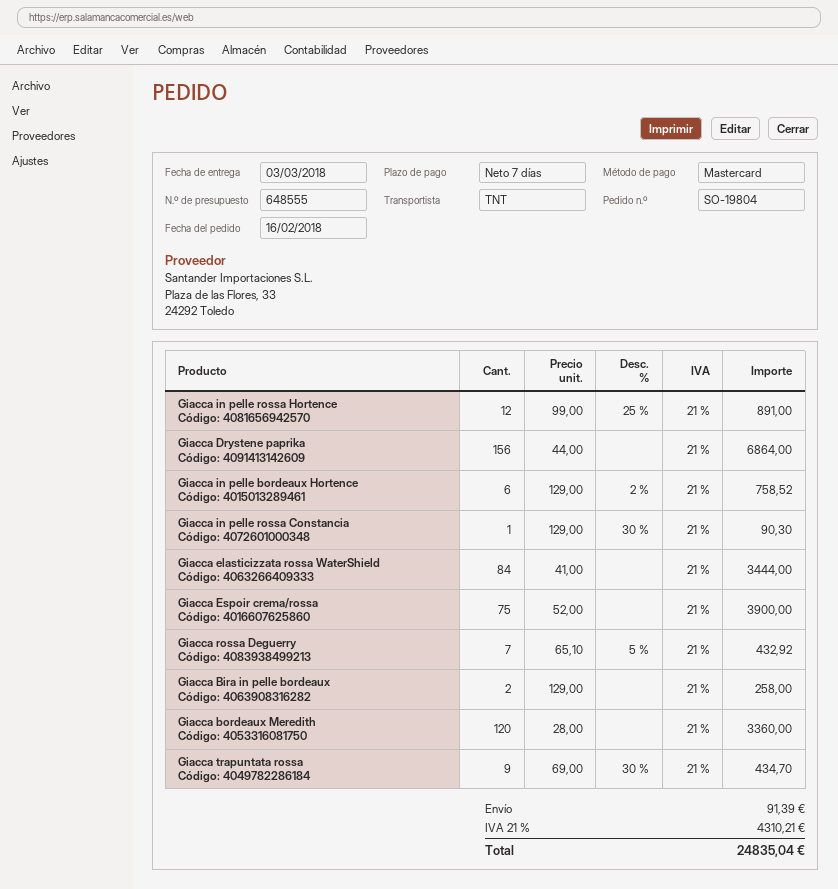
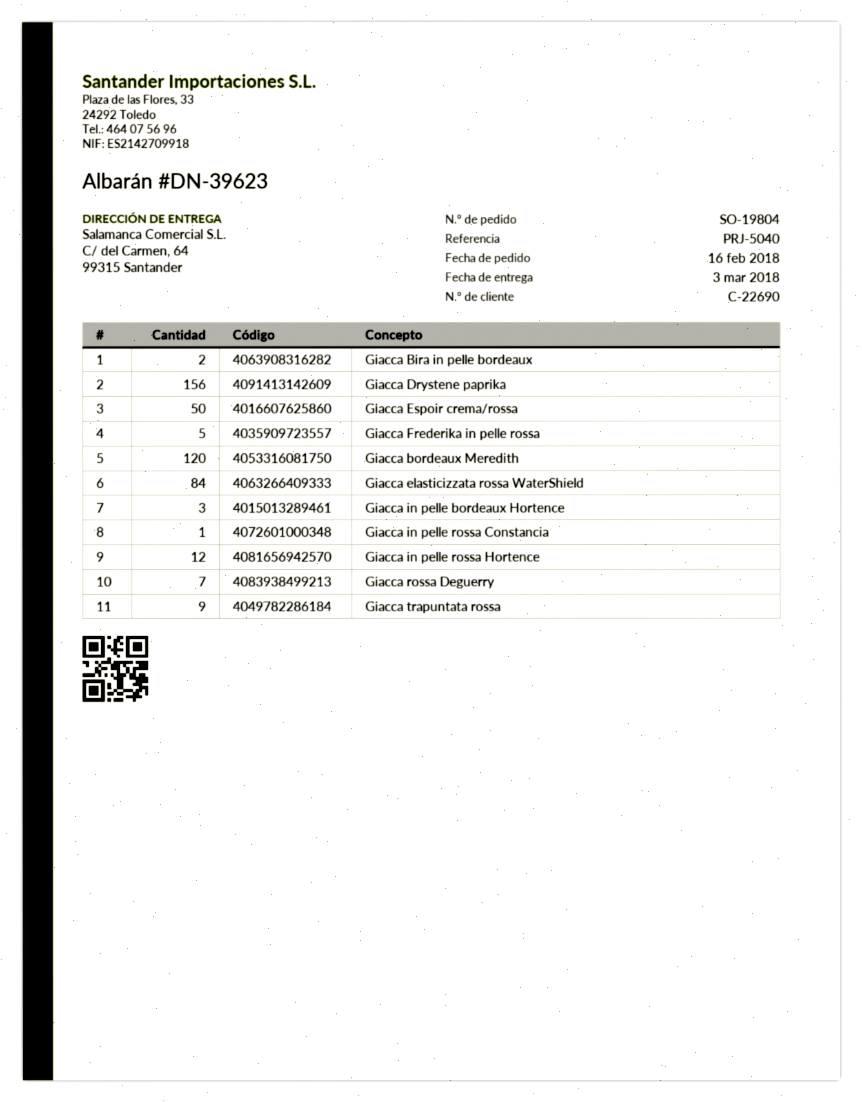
Giacca in pelle bordeaux Hortence: 6 -> 3
Giacca Espoir crema/rossa: 75 -> 50
Giacca Frederika in pelle rossa: none -> 5

